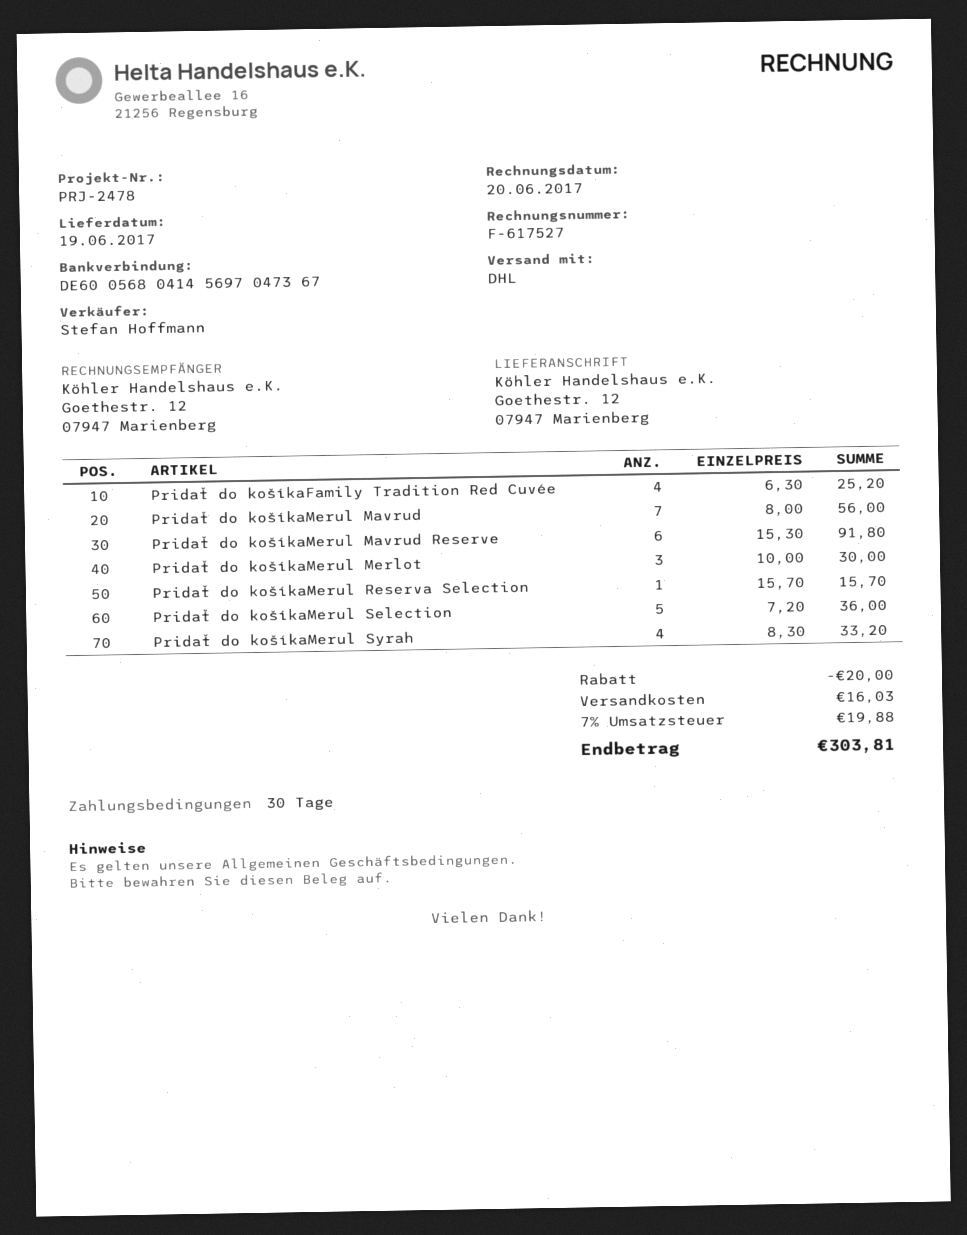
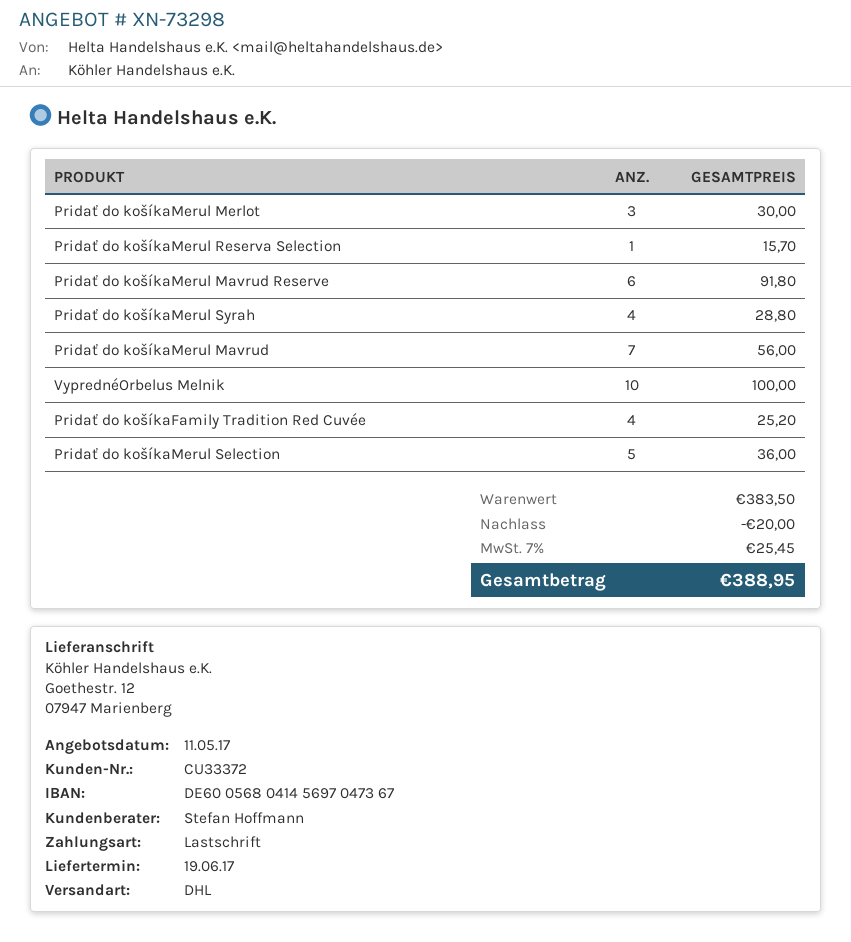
Pridať do košíkaMerul Syrah: 4 for 33.20 -> 4 for 28.80
VyprednéOrbelus Melnik: none -> 10 for 100.00
shipping: 16.03 -> none
tax: 7% = 19.88 -> 7% = 25.45
total: 303.81 -> 388.95

